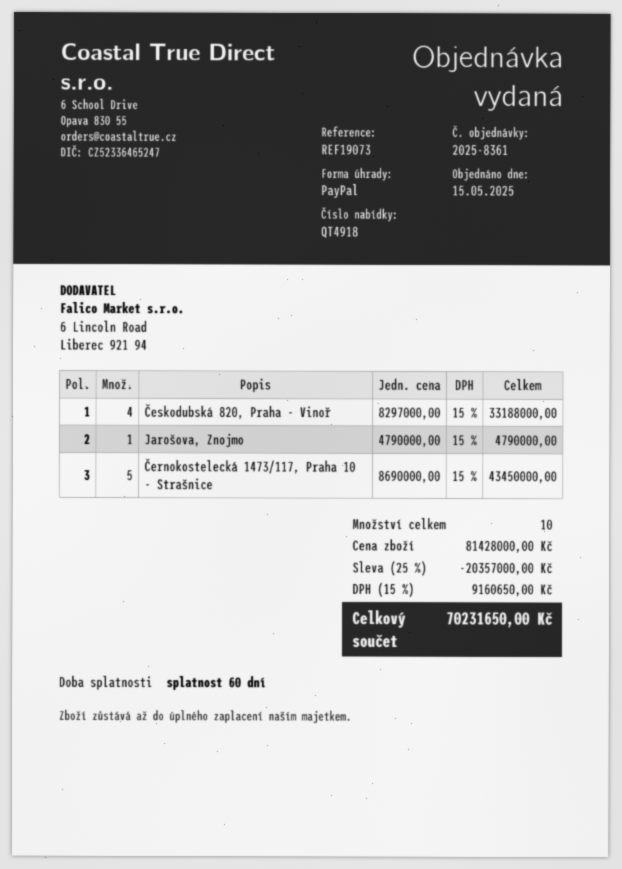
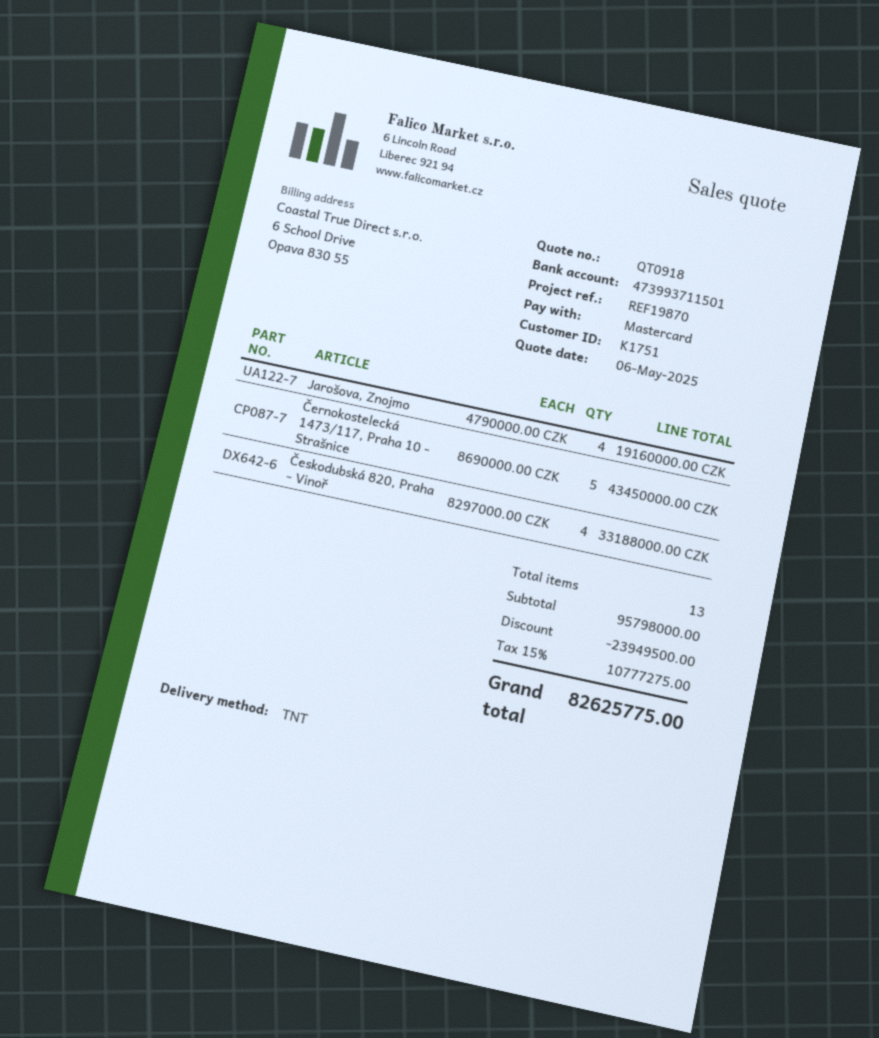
quote number: QT4918 -> QT0918
reference: REF19073 -> REF19870
payment method: PayPal -> Mastercard
Jarošova, Znojmo: 1 x 4790000.00 = 4790000.00 -> 4 x 4790000.00 = 19160000.00
total quantity: 10 -> 13
subtotal: 81428000.00 -> 95798000.00
discount: 20357000.00 -> 23949500.00
tax: 15% = 9160650.00 -> 15% = 10777275.00
total: 70231650.00 -> 82625775.00

